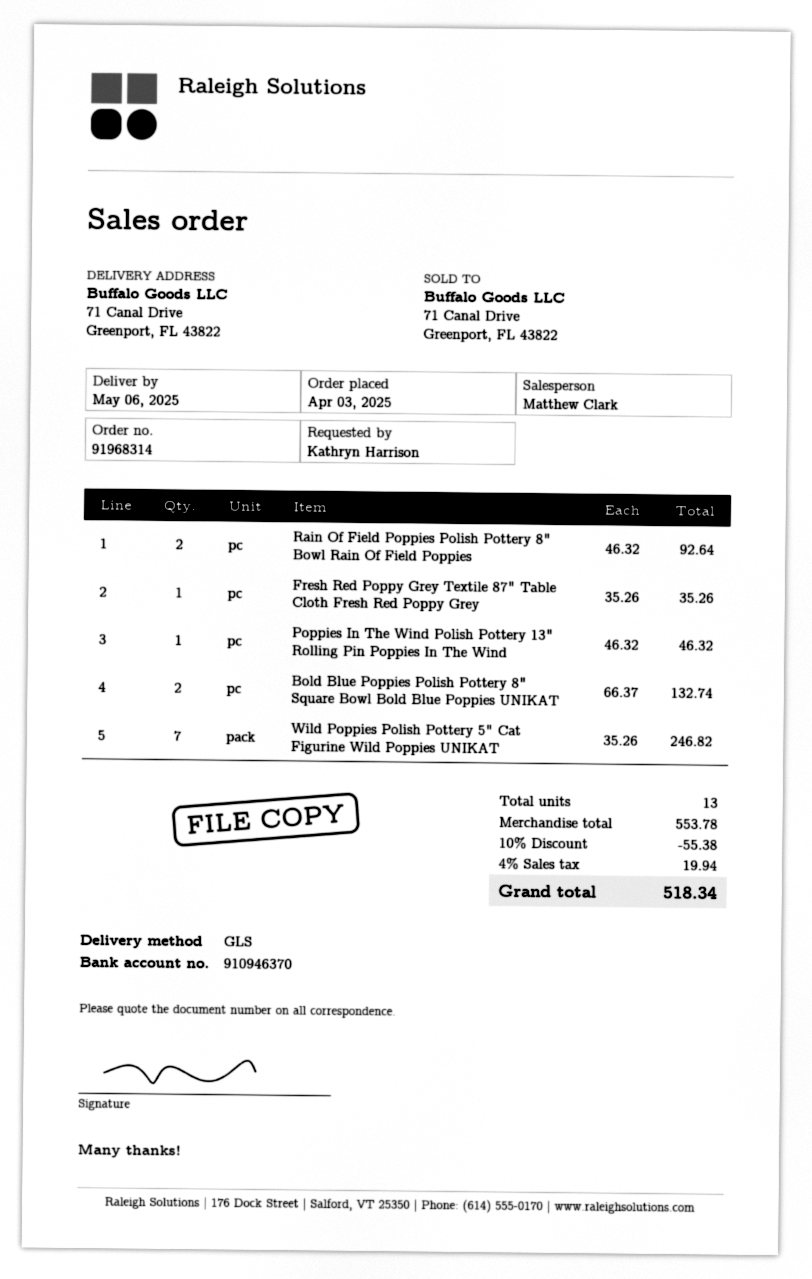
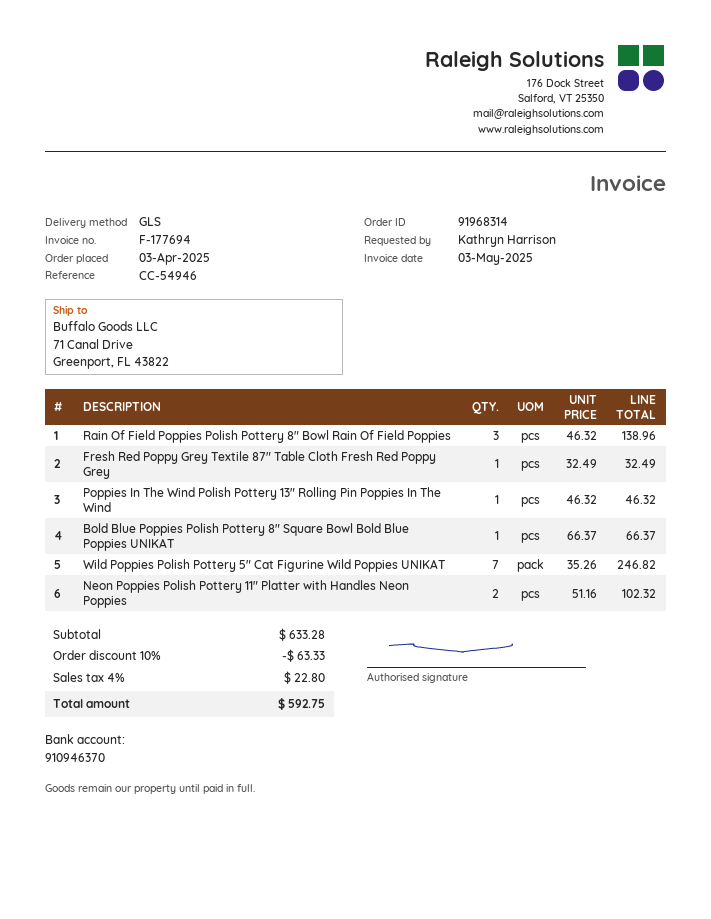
Rain Of Field Poppies Polish Pottery 8" Bowl Rain Of Field Poppies: 2 x 46.32 = 92.64 -> 3 x 46.32 = 138.96
Fresh Red Poppy Grey Textile 87" Table Cloth Fresh Red Poppy Grey: 1 x 35.26 = 35.26 -> 1 x 32.49 = 32.49
Bold Blue Poppies Polish Pottery 8" Square Bowl Bold Blue Poppies UNIKAT: 2 x 66.37 = 132.74 -> 1 x 66.37 = 66.37
Neon Poppies Polish Pottery 11" Platter with Handles Neon Poppies: none -> 2 x 51.16 = 102.32
subtotal: 553.78 -> 633.28
discount: 10% = 55.38 -> 10% = 63.33
tax: 4% = 19.94 -> 4% = 22.80
total: 518.34 -> 592.75

